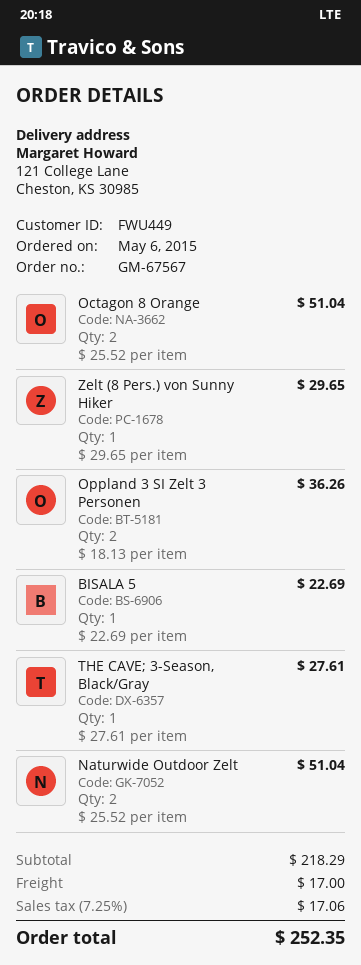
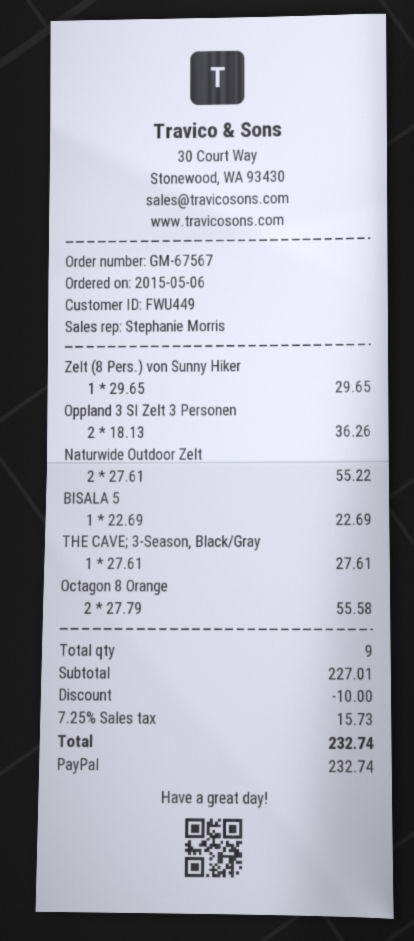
Octagon 8 Orange: 2 x 25.52 = 51.04 -> 2 x 27.79 = 55.58
Naturwide Outdoor Zelt: 2 x 25.52 = 51.04 -> 2 x 27.61 = 55.22
subtotal: 218.29 -> 227.01
discount: none -> 10.00
shipping: 17.00 -> none
tax: 7.25% = 17.06 -> 7.25% = 15.73
total: 252.35 -> 232.74

